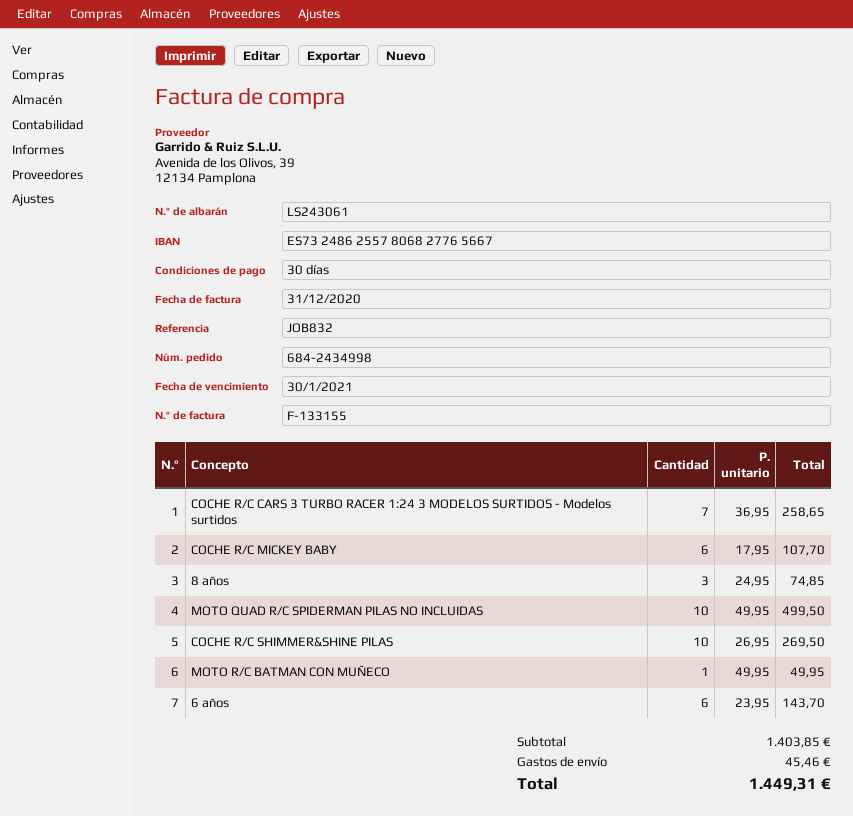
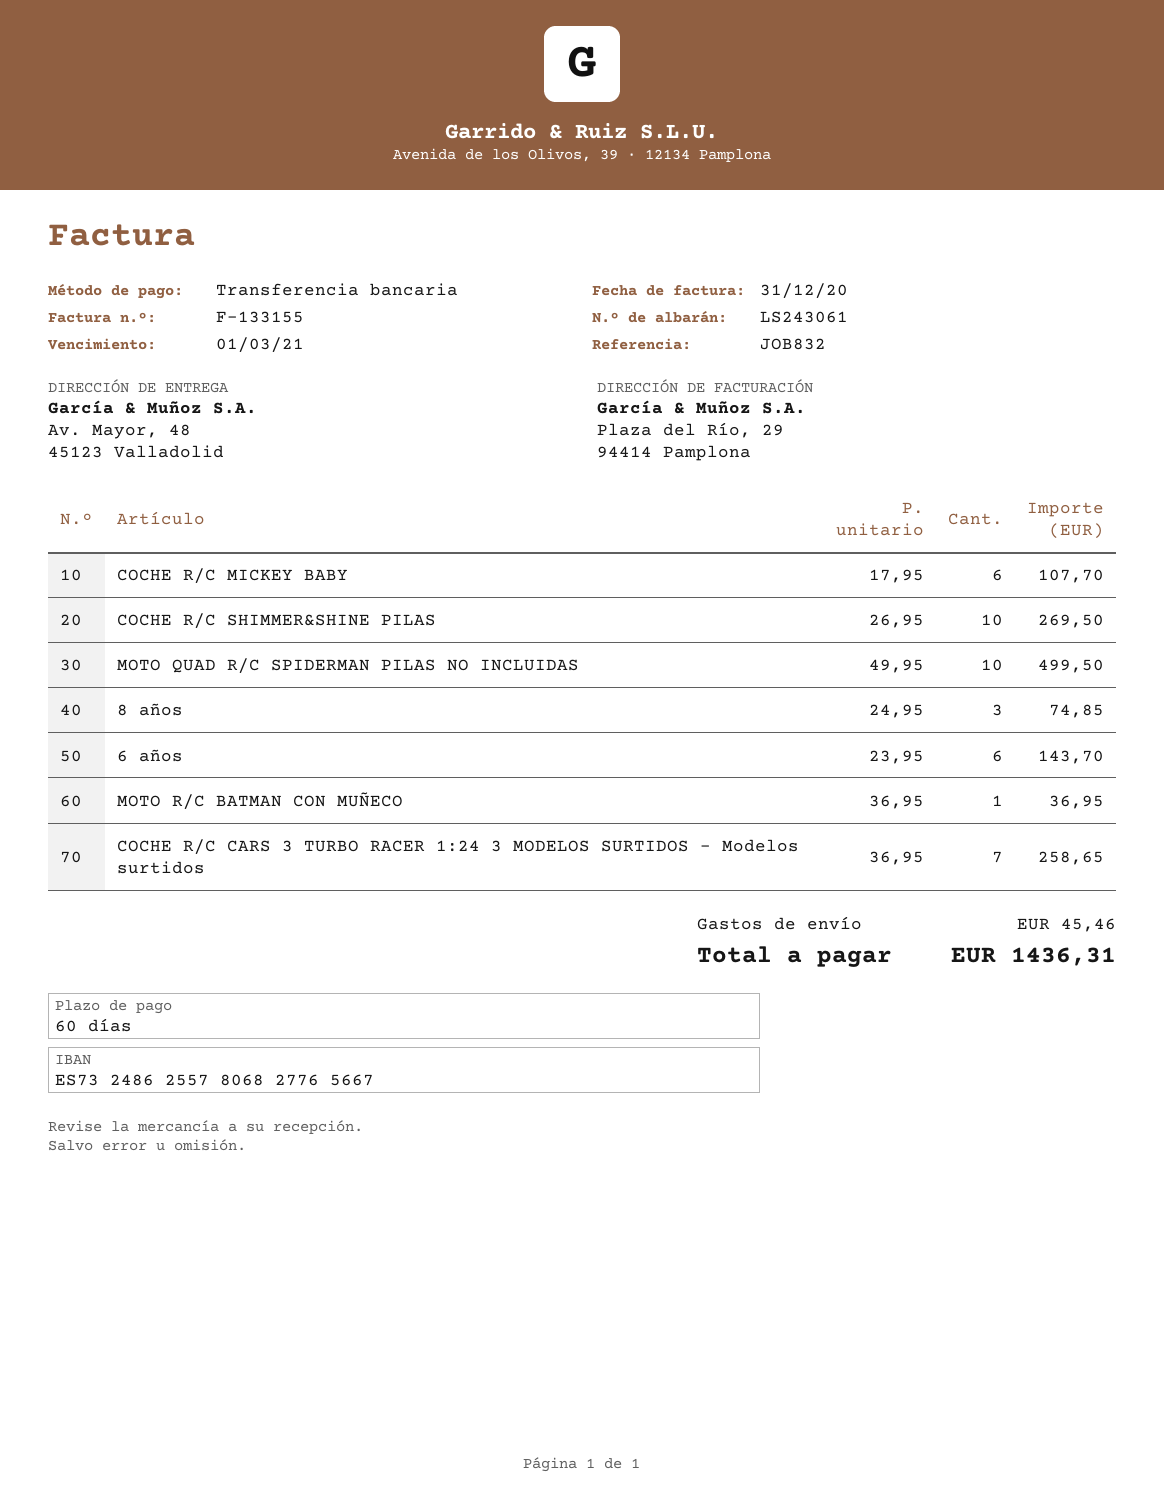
payment terms: 30 days -> 60 days
due date: 2021-01-30 -> 2021-03-01
MOTO R/C BATMAN CON MUÑECO: 1 x 49.95 = 49.95 -> 1 x 36.95 = 36.95
total: 1449.31 -> 1436.31

